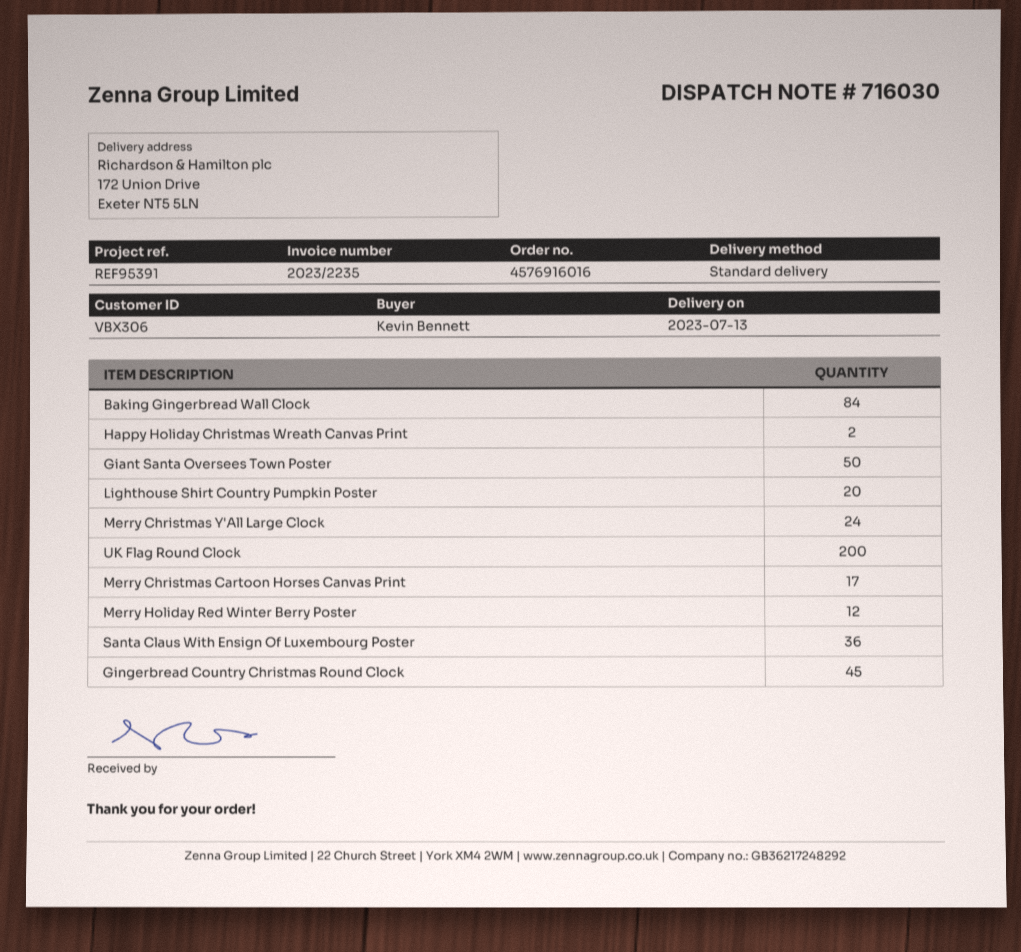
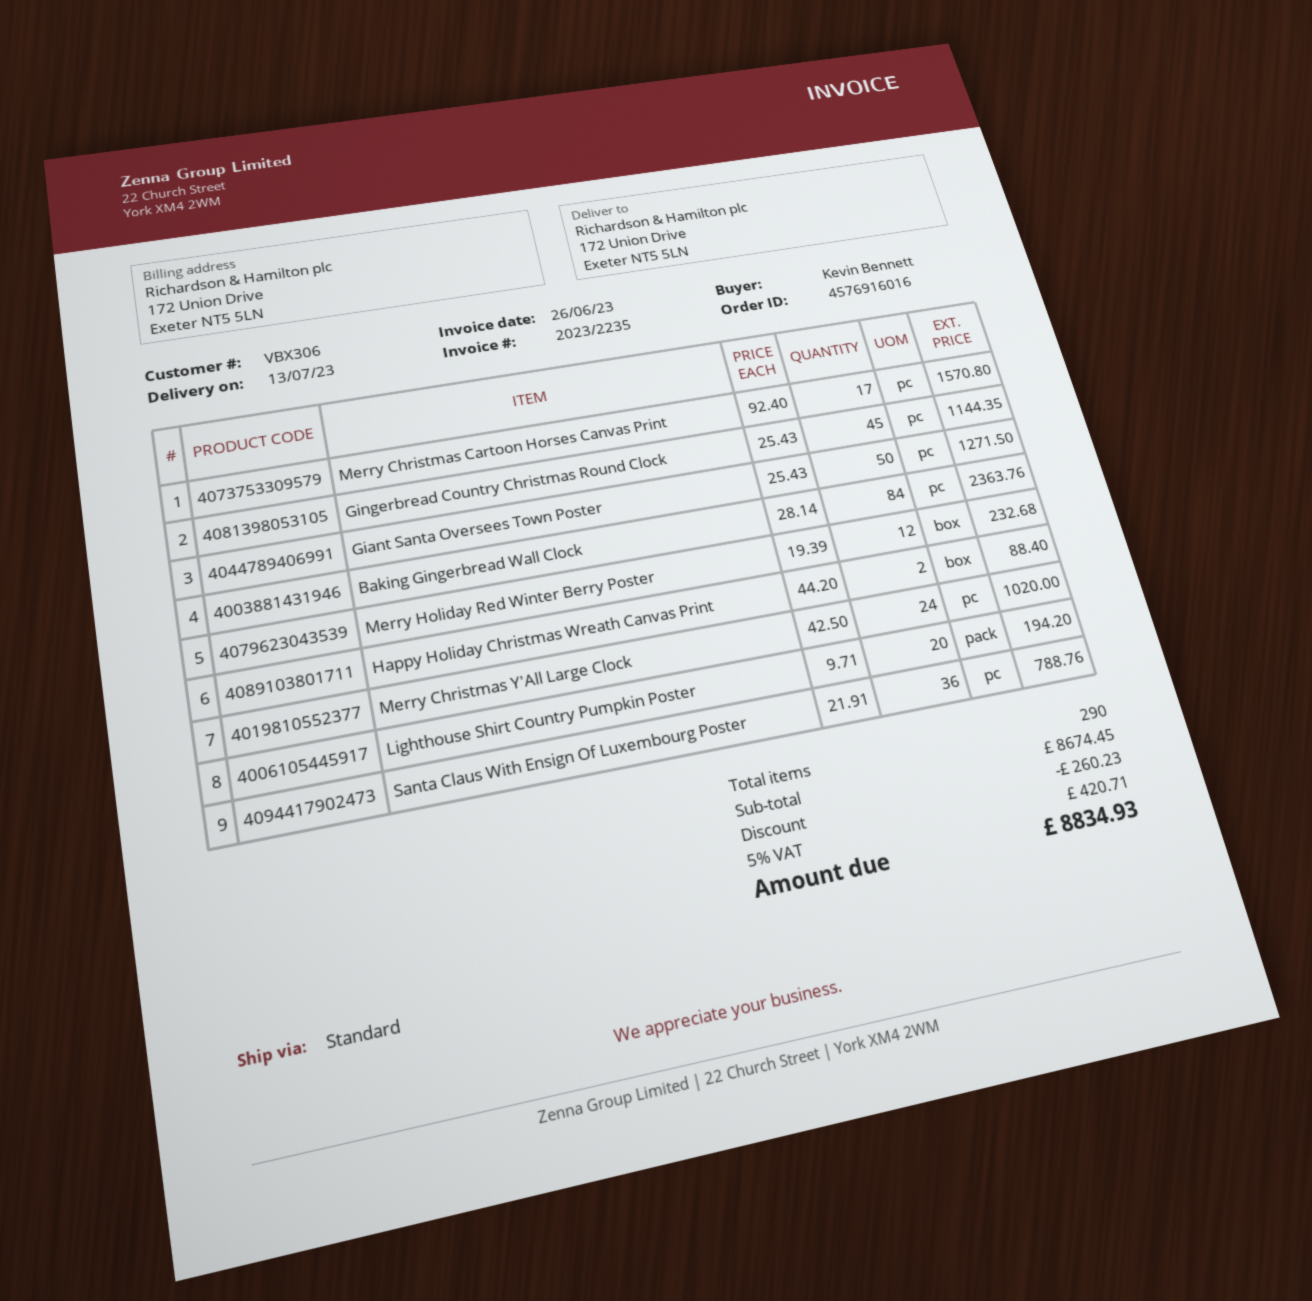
UK Flag Round Clock: 200 -> none

